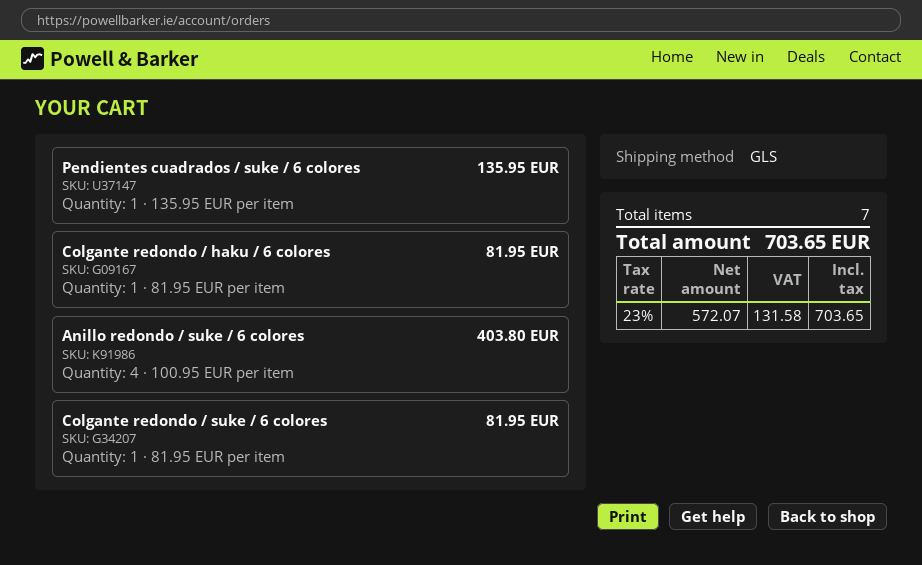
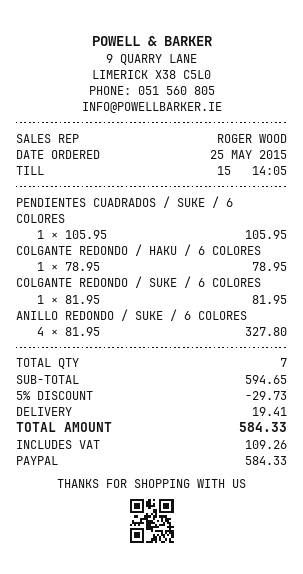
Pendientes cuadrados / suke / 6 colores: 1 x 135.95 = 135.95 -> 1 x 105.95 = 105.95
Colgante redondo / haku / 6 colores: 1 x 81.95 = 81.95 -> 1 x 78.95 = 78.95
Anillo redondo / suke / 6 colores: 4 x 100.95 = 403.80 -> 4 x 81.95 = 327.80
discount: none -> 5% = 29.73
shipping: none -> 19.41
tax: 131.58 -> 109.26
total: 703.65 -> 584.33

